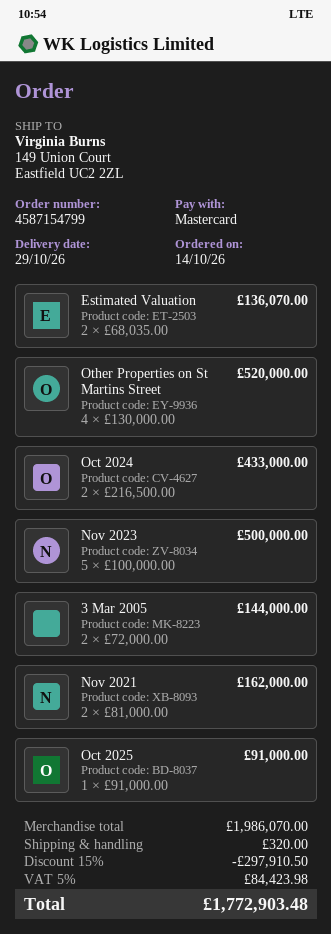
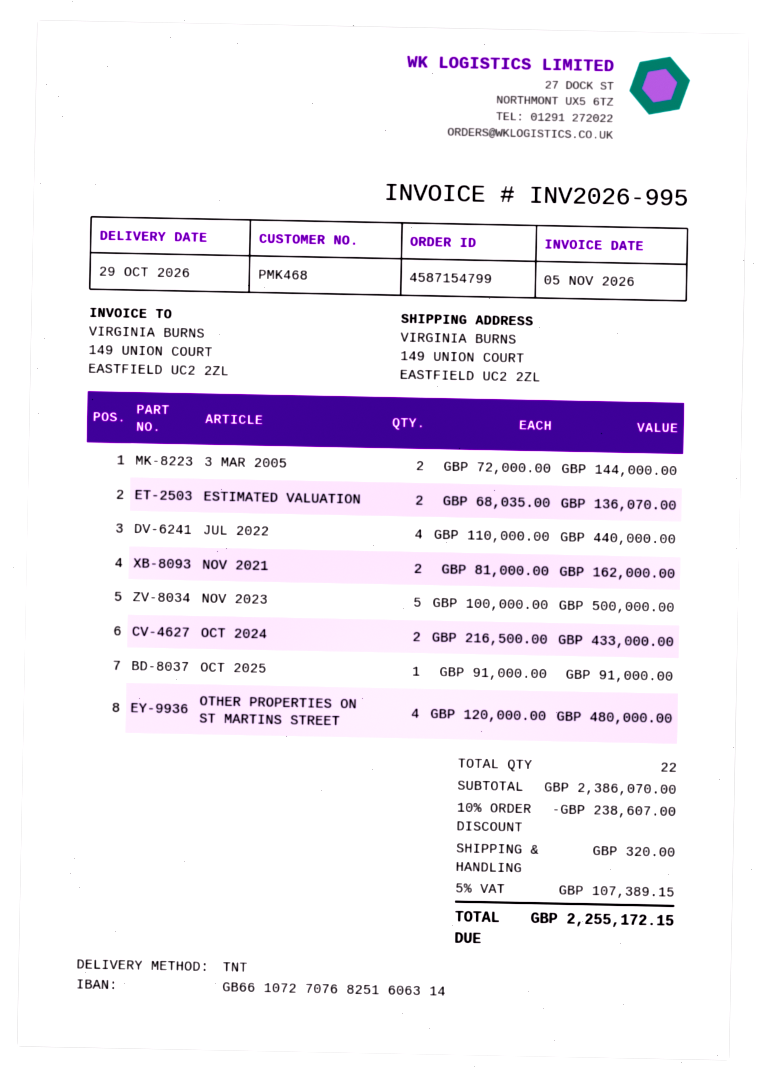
Other Properties on St Martins Street: 4 x 130000.00 = 520000.00 -> 4 x 120000.00 = 480000.00
JUL 2022: none -> 4 x 110000.00 = 440000.00
subtotal: 1986070.00 -> 2386070.00
discount: 15% = 297910.50 -> 10% = 238607.00
tax: 5% = 84423.98 -> 5% = 107389.15
total: 1772903.48 -> 2255172.15

